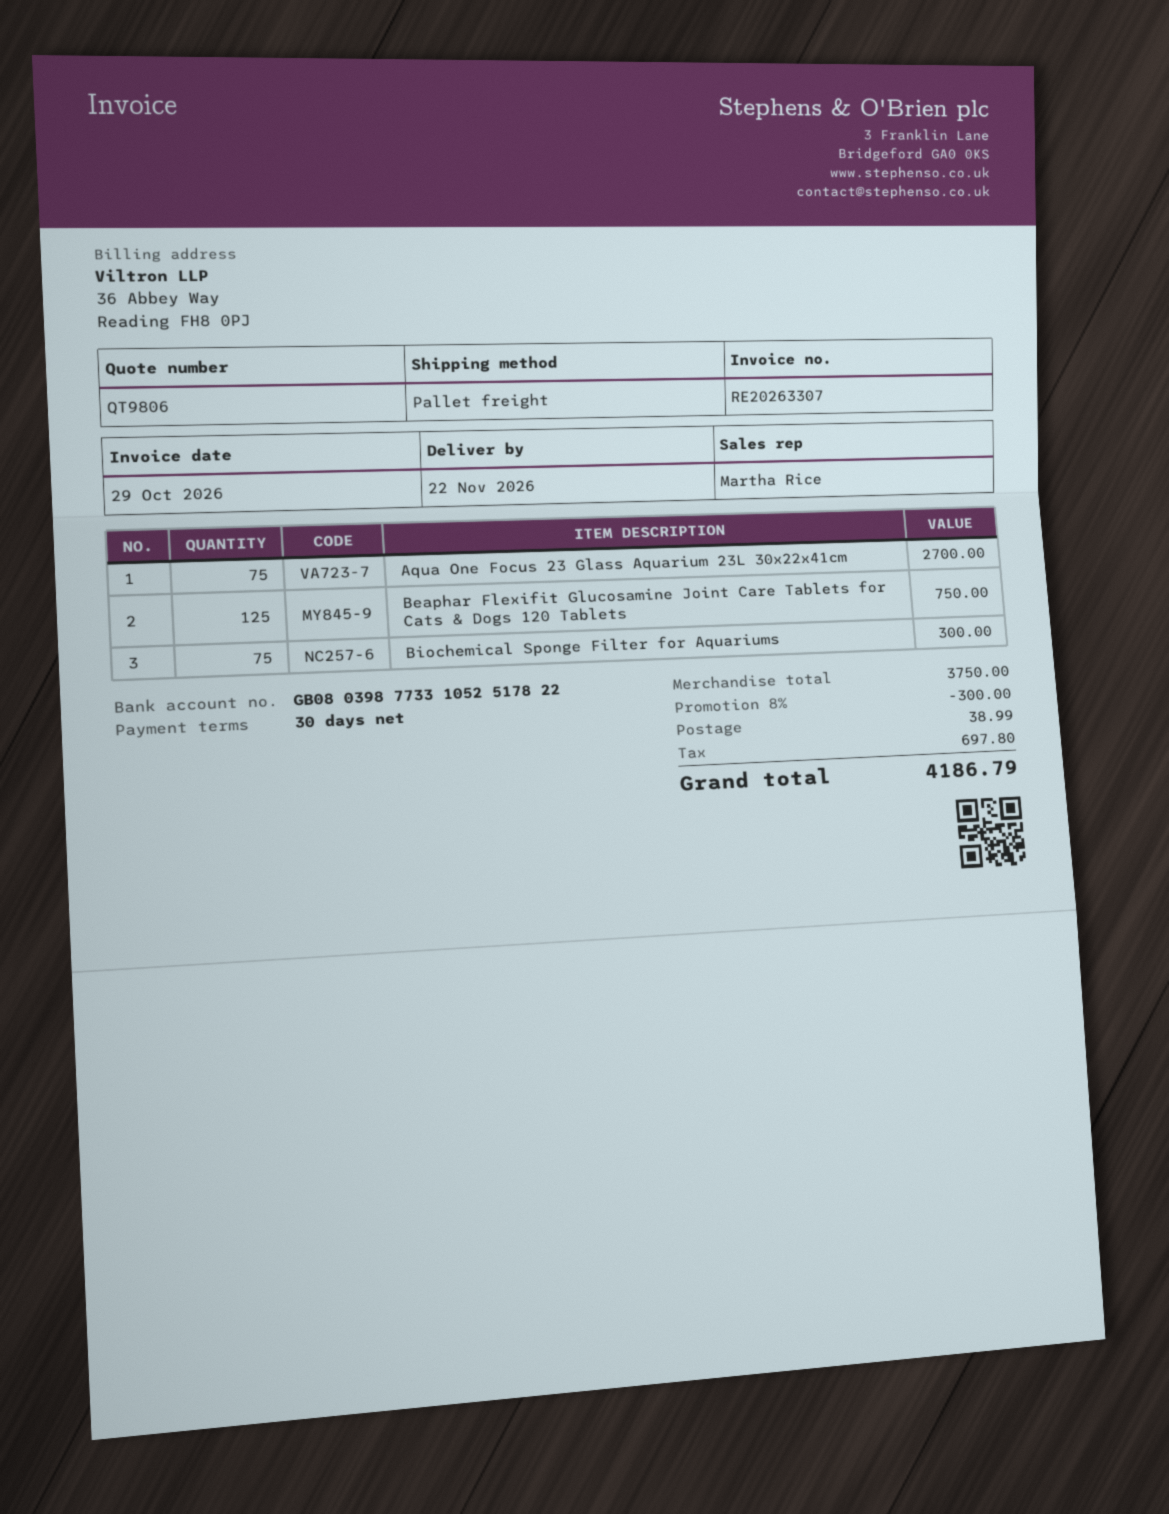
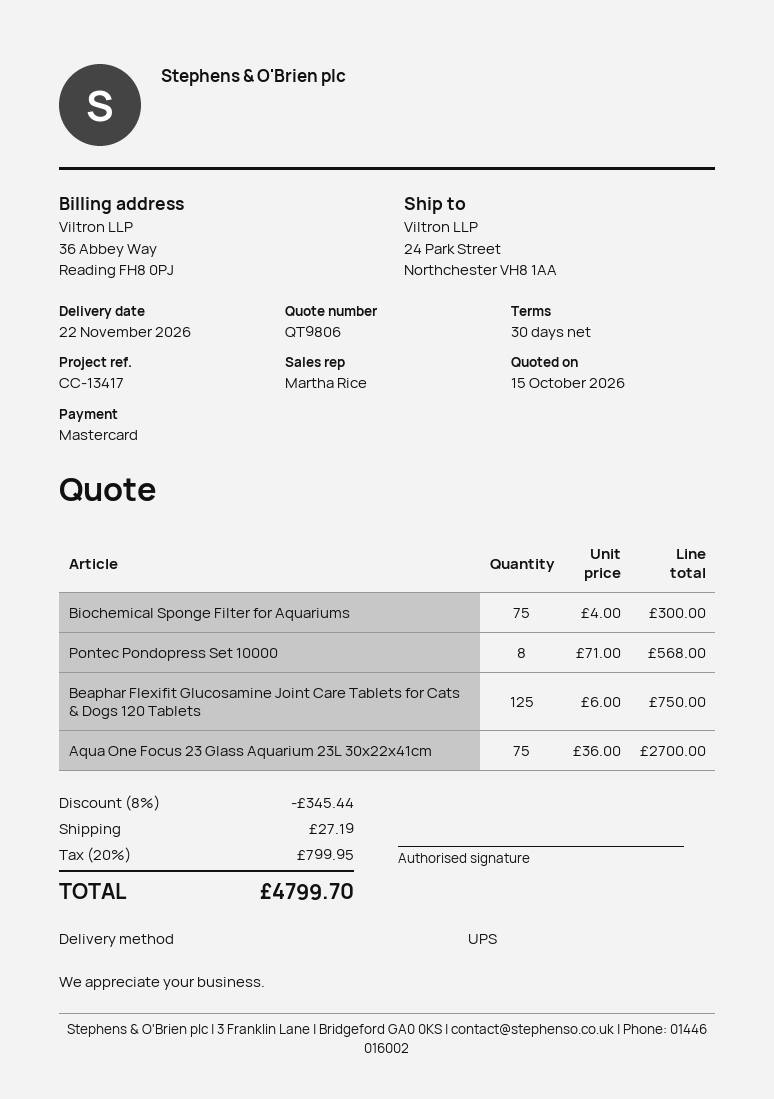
shipping method: pallet freight -> UPS
Pontec Pondopress Set 10000: none -> 8 for 568.00
discount: 8% = 300.00 -> 8% = 345.44
shipping: 38.99 -> 27.19
tax: 697.80 -> 799.95
total: 4186.79 -> 4799.70

